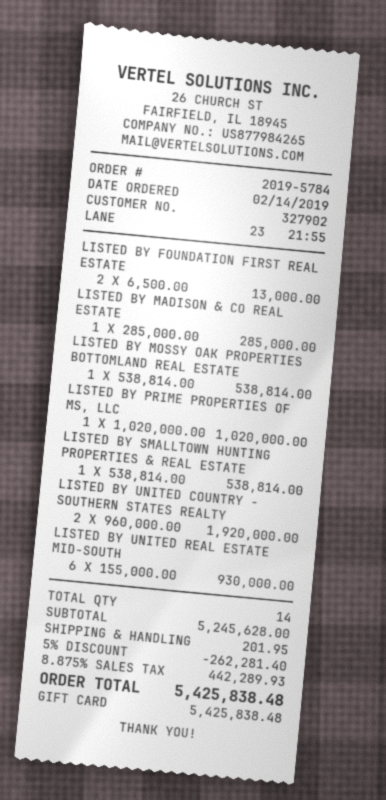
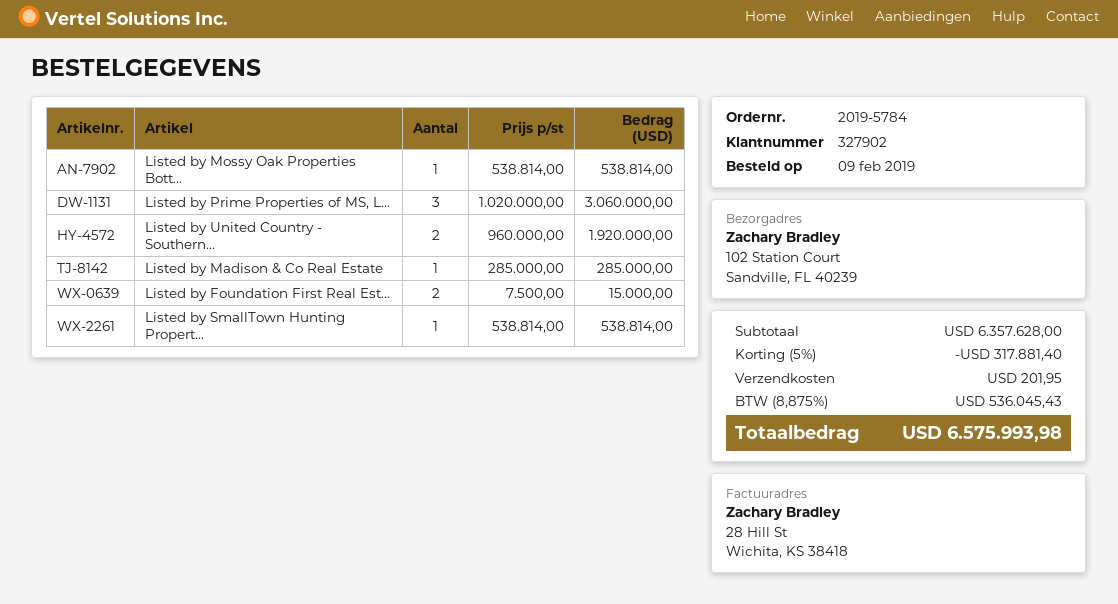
order date: 2019-02-14 -> 2019-02-09
LISTED BY FOUNDATION FIRST REAL ESTATE: 2 x 6500.00 = 13000.00 -> 2 x 7500.00 = 15000.00
LISTED BY PRIME PROPERTIES OF MS, LLC: 1 x 1020000.00 = 1020000.00 -> 3 x 1020000.00 = 3060000.00
LISTED BY UNITED REAL ESTATE MID-SOUTH: 6 x 155000.00 = 930000.00 -> none
subtotal: 5245628.00 -> 6357628.00
discount: 5% = 262281.40 -> 5% = 317881.40
tax: 8.875% = 442289.93 -> 8.875% = 536045.43
total: 5425838.48 -> 6575993.98

